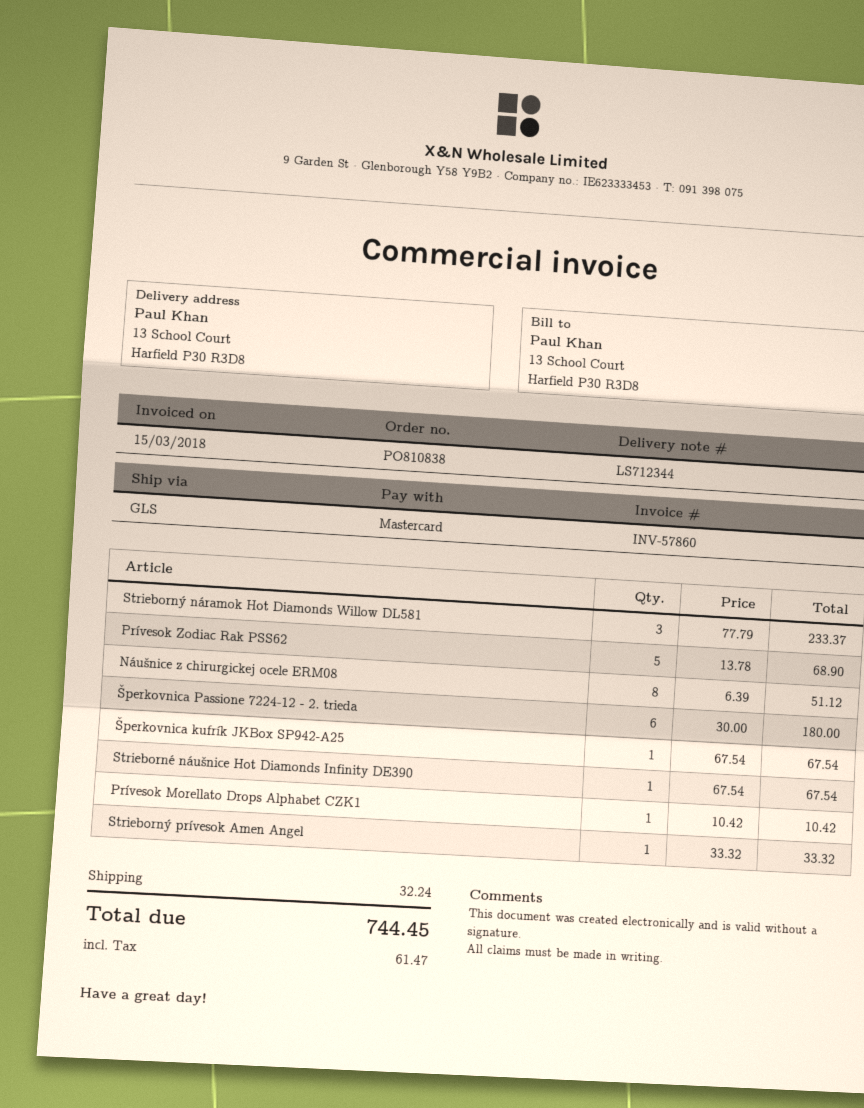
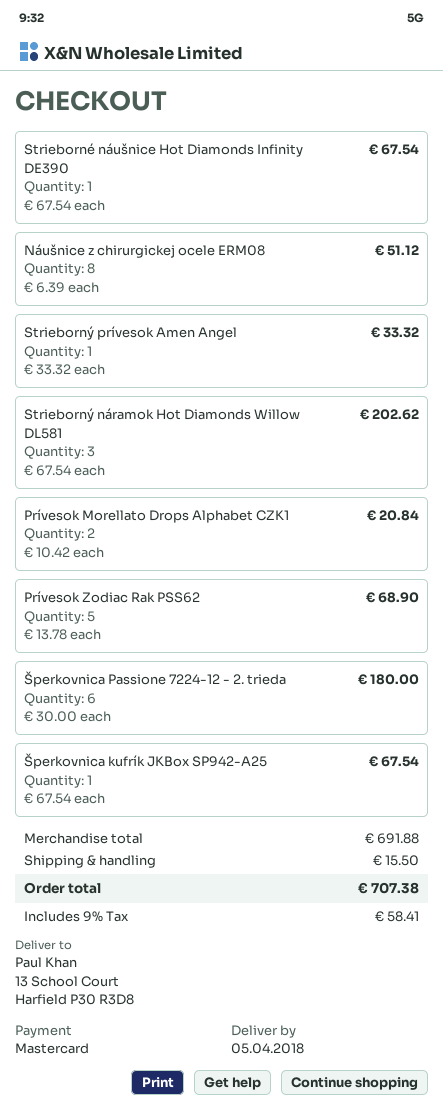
Strieborný náramok Hot Diamonds Willow DL581: 3 x 77.79 = 233.37 -> 3 x 67.54 = 202.62
Prívesok Morellato Drops Alphabet CZK1: 1 x 10.42 = 10.42 -> 2 x 10.42 = 20.84
shipping: 32.24 -> 15.50
tax: 61.47 -> 58.41
total: 744.45 -> 707.38

